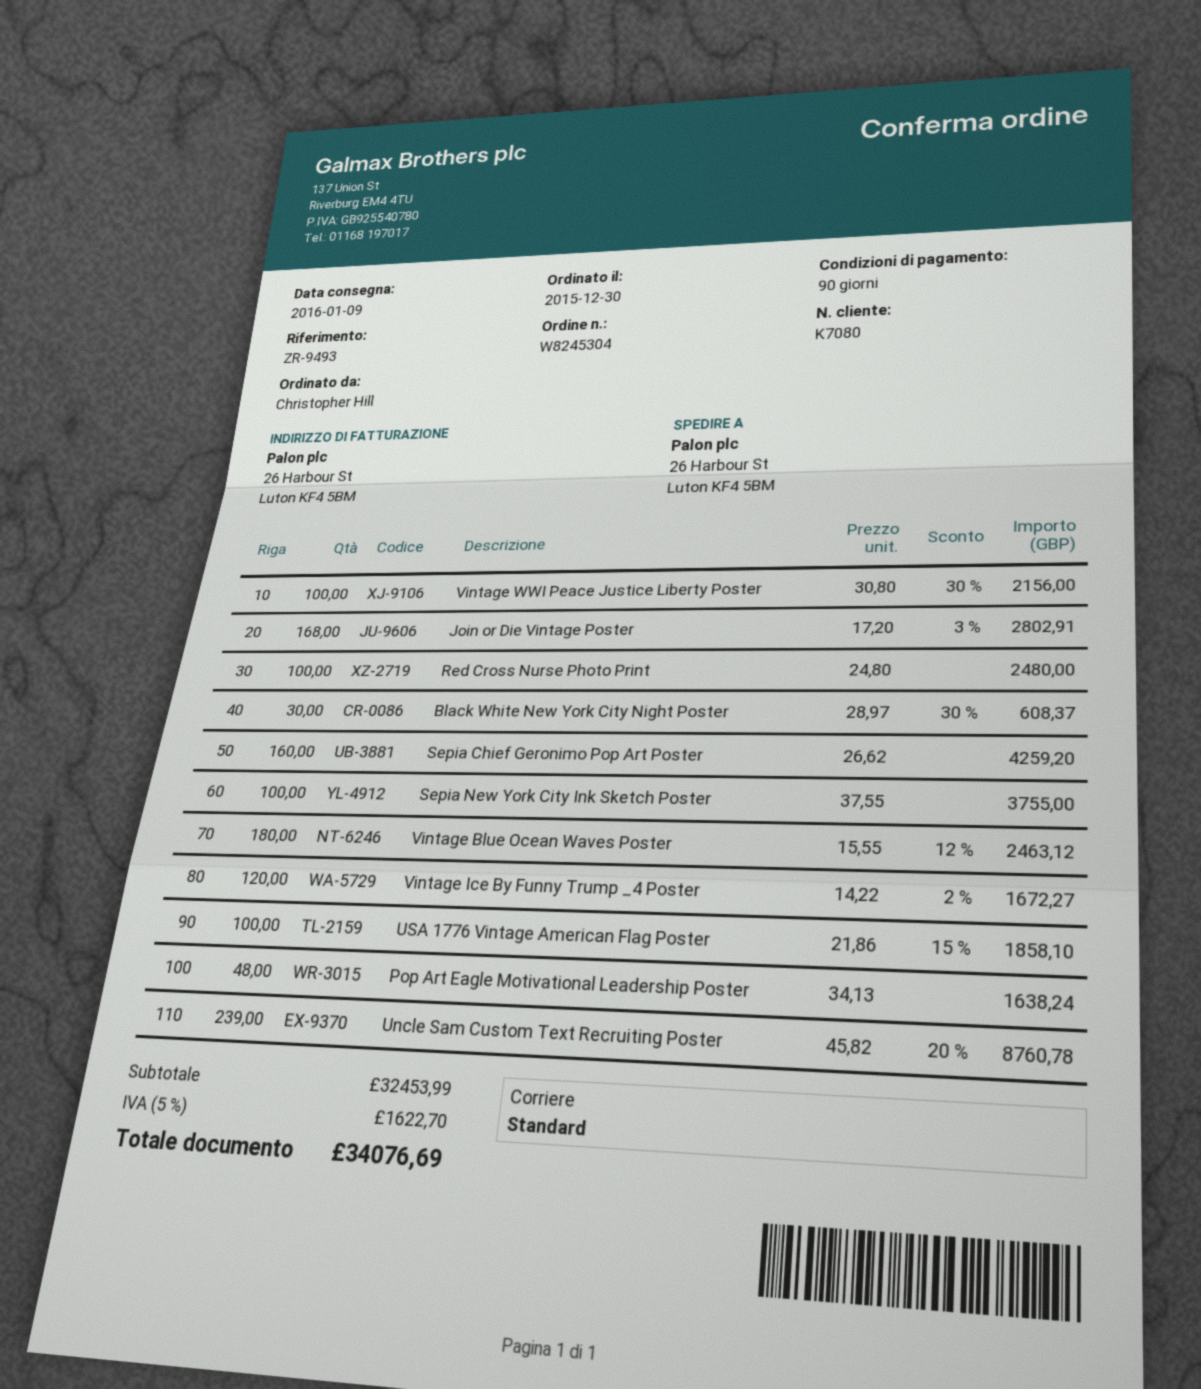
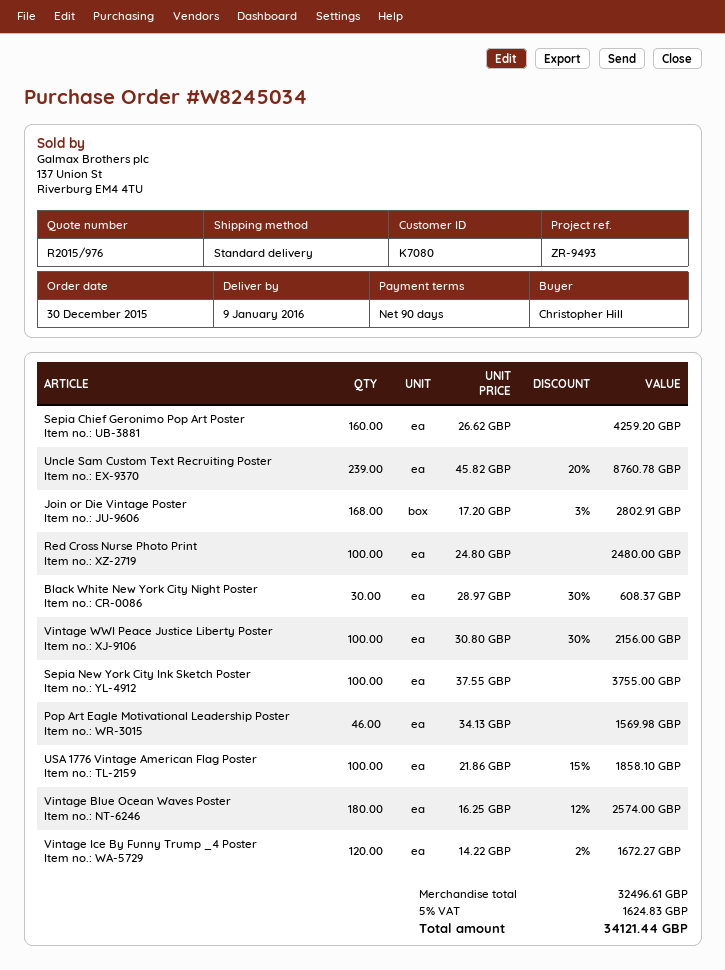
order number: W8245304 -> W8245034
Vintage Blue Ocean Waves Poster: 180 x 15.55 - 12% = 2463.12 -> 180 x 16.25 - 12% = 2574.00
Pop Art Eagle Motivational Leadership Poster: 48 x 34.13 = 1638.24 -> 46 x 34.13 = 1569.98
subtotal: 32453.99 -> 32496.61
tax: 5% = 1622.70 -> 5% = 1624.83
total: 34076.69 -> 34121.44

